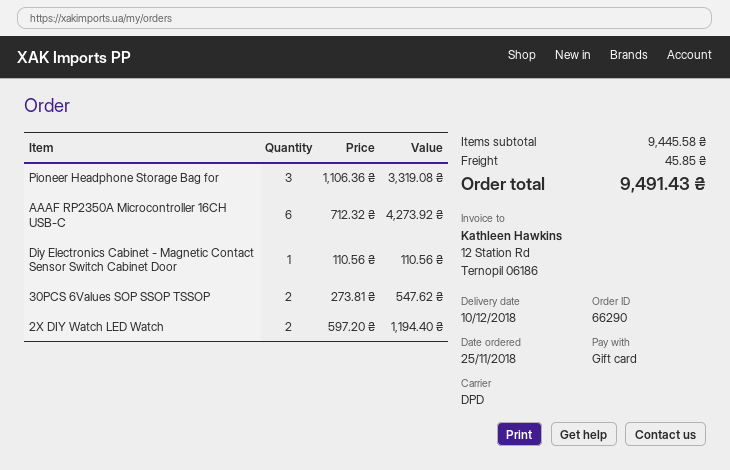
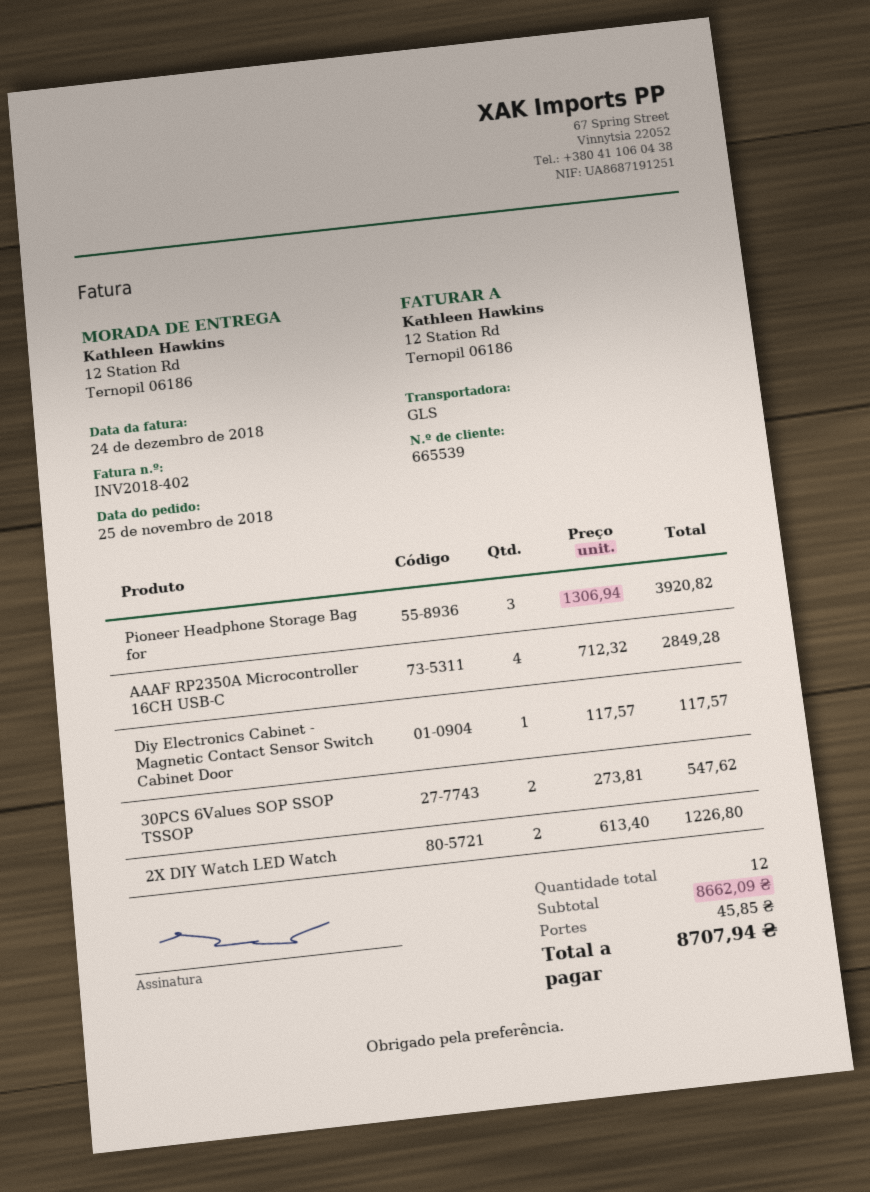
shipping method: DPD -> GLS
Pioneer Headphone Storage Bag for: 3 x 1106.36 = 3319.08 -> 3 x 1306.94 = 3920.82
AAAF RP2350A Microcontroller 16CH USB-C: 6 x 712.32 = 4273.92 -> 4 x 712.32 = 2849.28
Diy Electronics Cabinet - Magnetic Contact Sensor Switch Cabinet Door: 1 x 110.56 = 110.56 -> 1 x 117.57 = 117.57
2X DIY Watch LED Watch: 2 x 597.20 = 1194.40 -> 2 x 613.40 = 1226.80
subtotal: 9445.58 -> 8662.09
total: 9491.43 -> 8707.94

